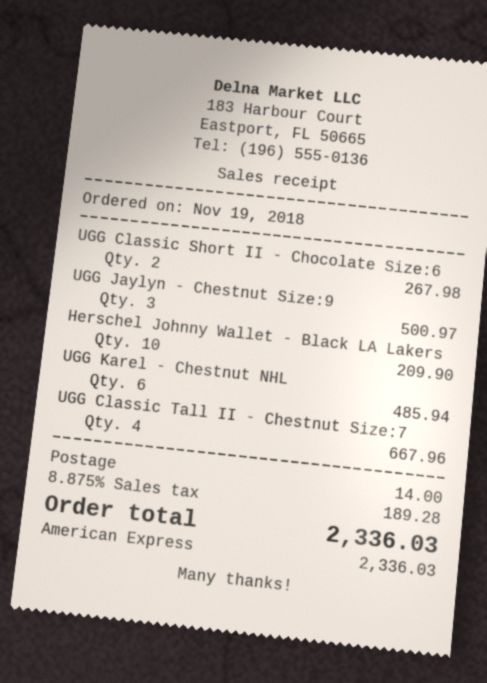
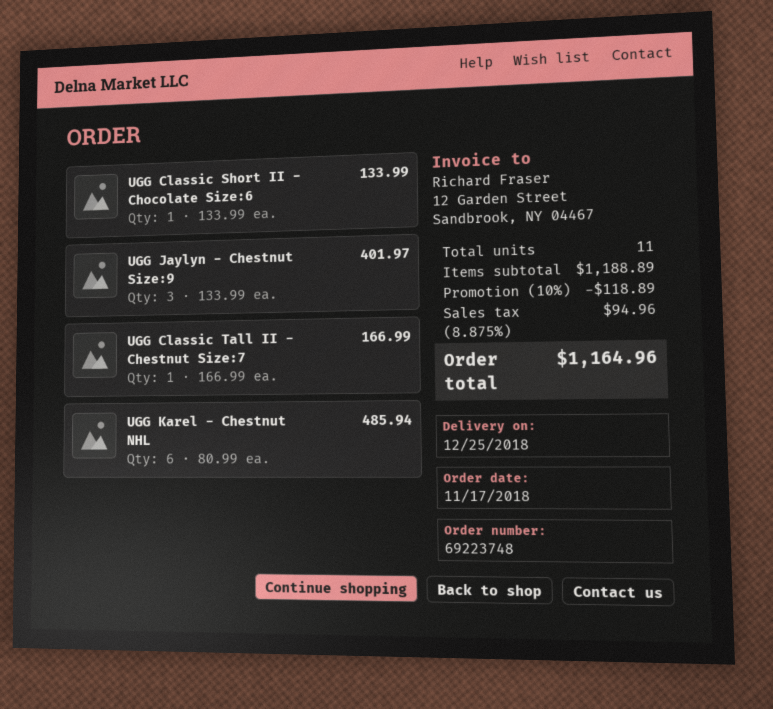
order date: 2018-11-19 -> 2018-11-17
UGG Classic Short II - Chocolate Size:6: 2 for 267.98 -> 1 for 133.99
UGG Jaylyn - Chestnut Size:9: 3 for 500.97 -> 3 for 401.97
Herschel Johnny Wallet - Black LA Lakers: 10 for 209.90 -> none
UGG Classic Tall II - Chestnut Size:7: 4 for 667.96 -> 1 for 166.99
discount: none -> 10% = 118.89
shipping: 14.00 -> none
tax: 8.875% = 189.28 -> 8.875% = 94.96
total: 2336.03 -> 1164.96

